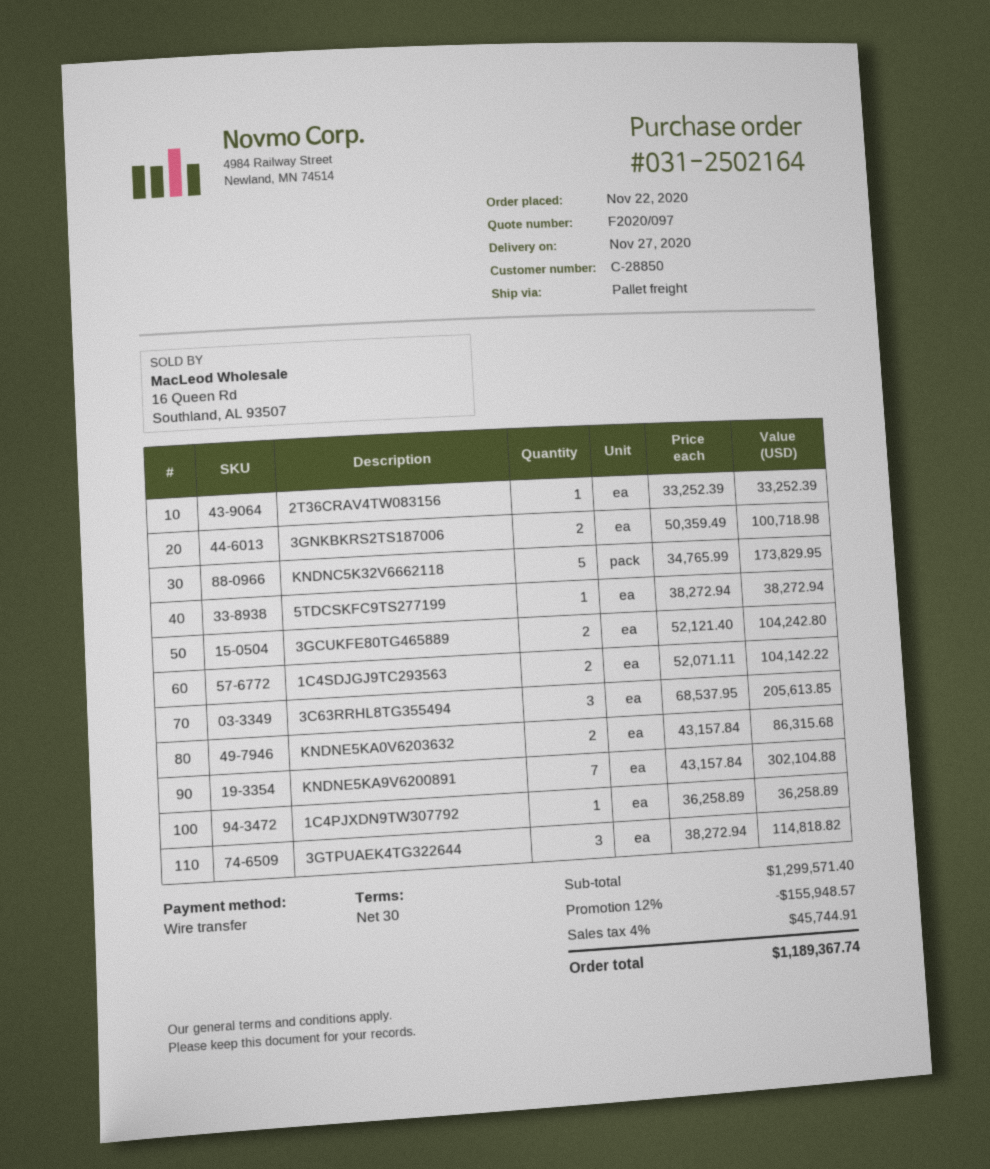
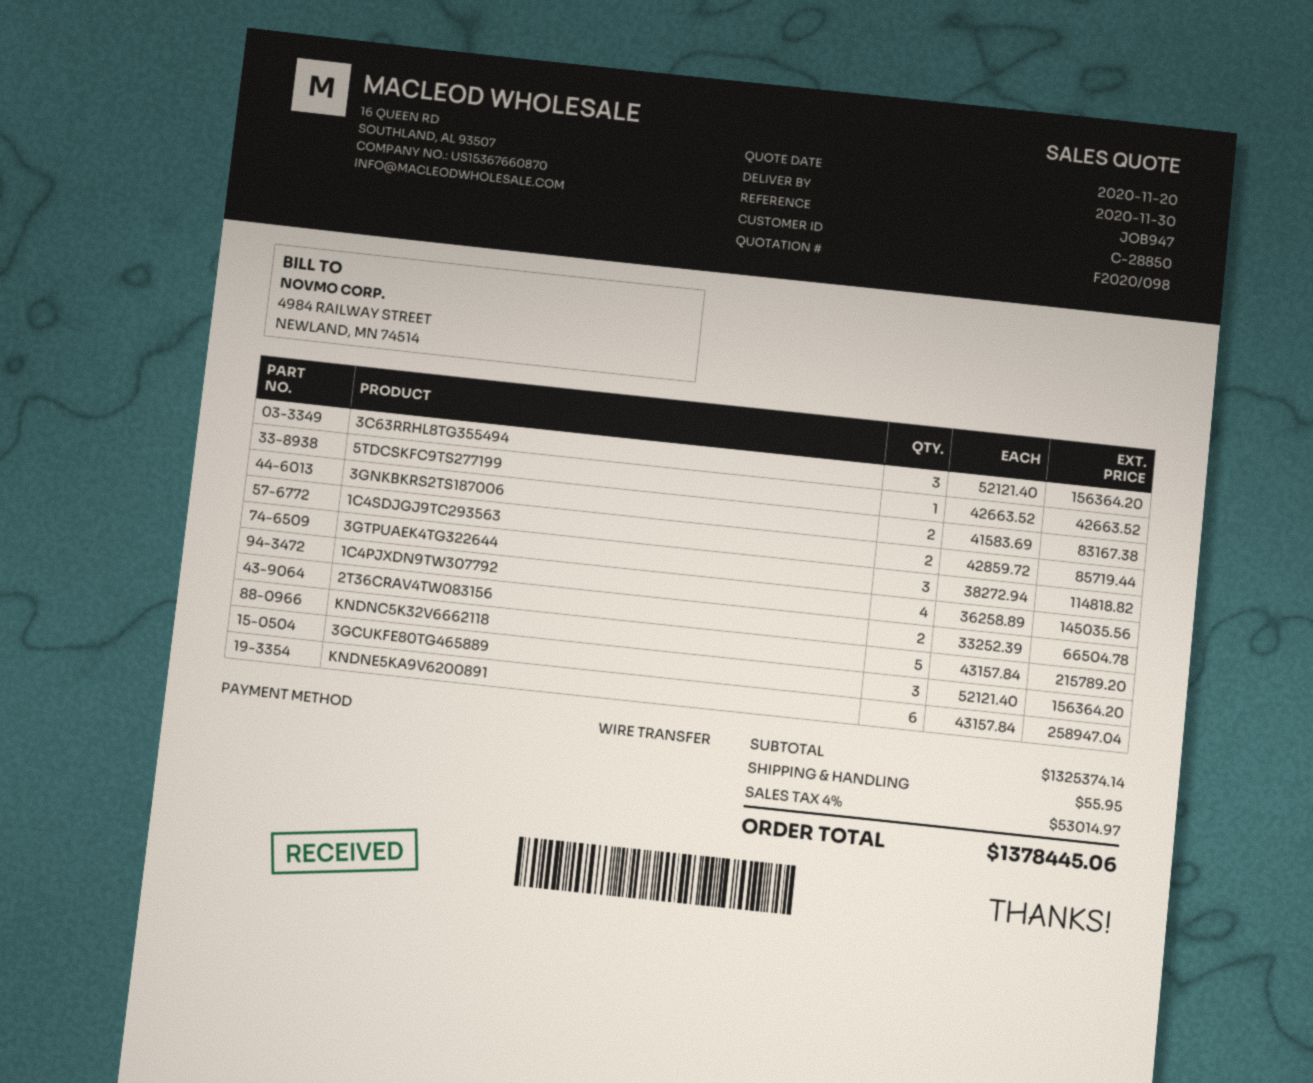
quote number: F2020/097 -> F2020/098
delivery date: 2020-11-27 -> 2020-11-30
2T36CRAV4TW083156: 1 x 33252.39 = 33252.39 -> 2 x 33252.39 = 66504.78
3GNKBKRS2TS187006: 2 x 50359.49 = 100718.98 -> 2 x 41583.69 = 83167.38
KNDNC5K32V6662118: 5 x 34765.99 = 173829.95 -> 5 x 43157.84 = 215789.20
5TDCSKFC9TS277199: 1 x 38272.94 = 38272.94 -> 1 x 42663.52 = 42663.52
3GCUKFE80TG465889: 2 x 52121.40 = 104242.80 -> 3 x 52121.40 = 156364.20
1C4SDJGJ9TC293563: 2 x 52071.11 = 104142.22 -> 2 x 42859.72 = 85719.44
3C63RRHL8TG355494: 3 x 68537.95 = 205613.85 -> 3 x 52121.40 = 156364.20
KNDNE5KA0V6203632: 2 x 43157.84 = 86315.68 -> none
KNDNE5KA9V6200891: 7 x 43157.84 = 302104.88 -> 6 x 43157.84 = 258947.04
1C4PJXDN9TW307792: 1 x 36258.89 = 36258.89 -> 4 x 36258.89 = 145035.56
subtotal: 1299571.40 -> 1325374.14
discount: 12% = 155948.57 -> none
shipping: none -> 55.95
tax: 4% = 45744.91 -> 4% = 53014.97
total: 1189367.74 -> 1378445.06

